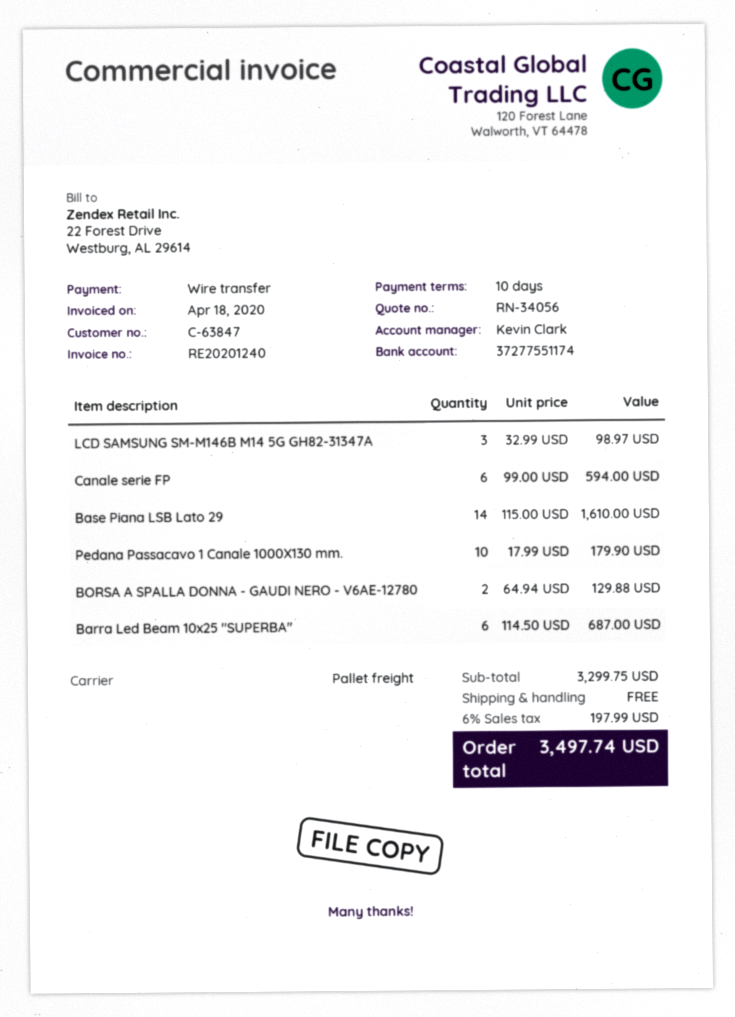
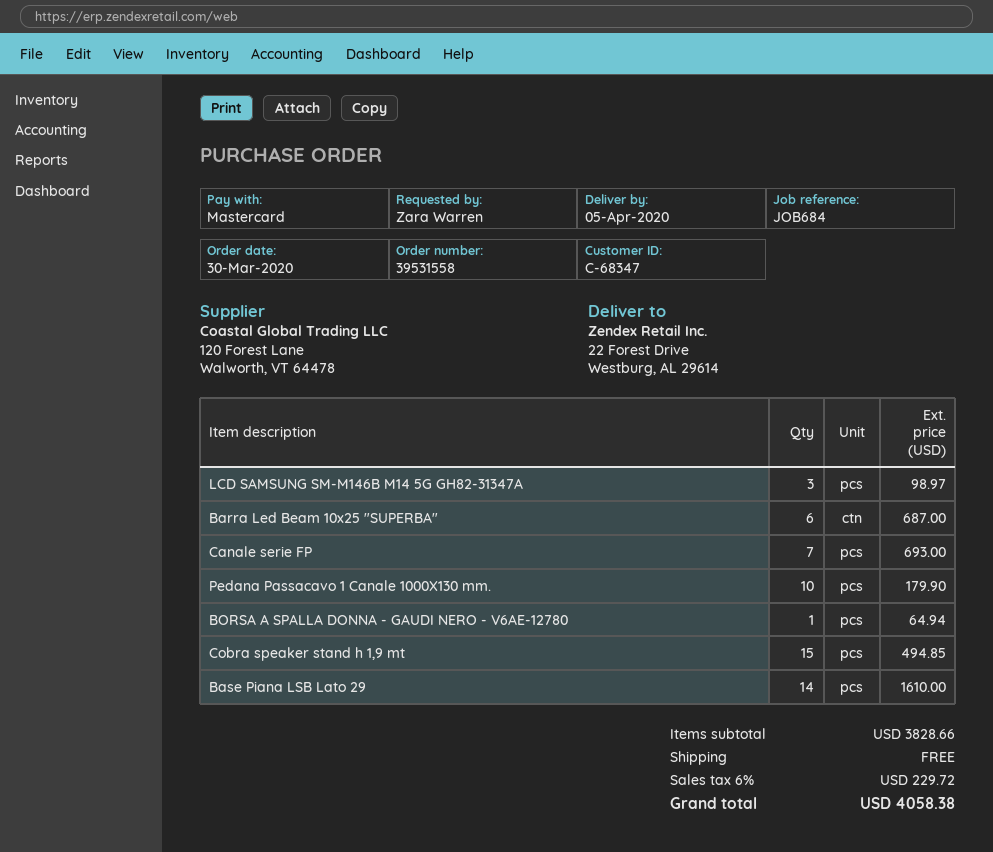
customer number: C-63847 -> C-68347
payment method: bank transfer -> Mastercard
Canale serie FP: 6 for 594.00 -> 7 for 693.00
BORSA A SPALLA DONNA - GAUDI NERO - V6AE-12780: 2 for 129.88 -> 1 for 64.94
Cobra speaker stand h 1,9 mt: none -> 15 for 494.85
subtotal: 3299.75 -> 3828.66
tax: 6% = 197.99 -> 6% = 229.72
total: 3497.74 -> 4058.38

